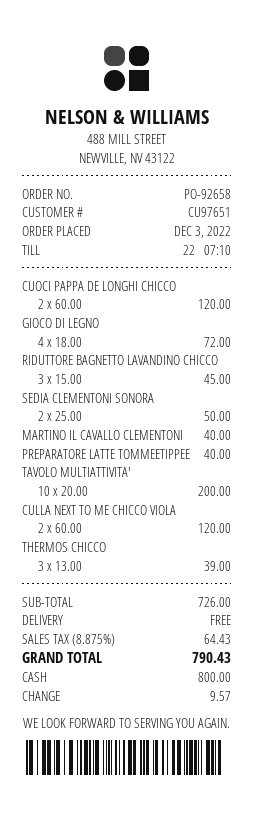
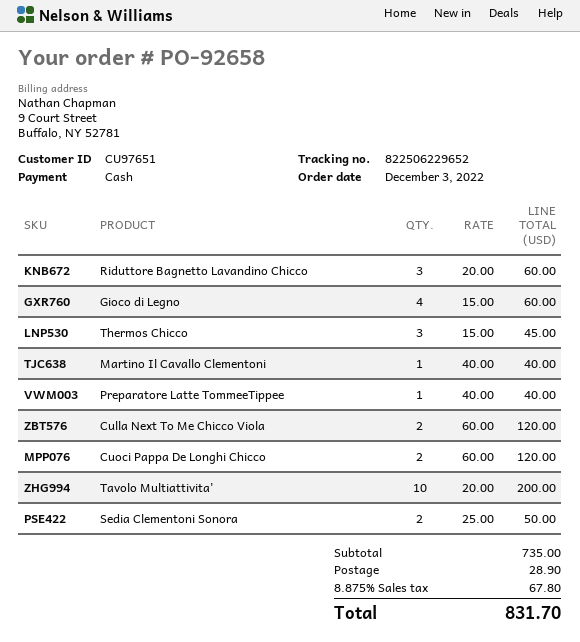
GIOCO DI LEGNO: 4 x 18.00 = 72.00 -> 4 x 15.00 = 60.00
RIDUTTORE BAGNETTO LAVANDINO CHICCO: 3 x 15.00 = 45.00 -> 3 x 20.00 = 60.00
THERMOS CHICCO: 3 x 13.00 = 39.00 -> 3 x 15.00 = 45.00
subtotal: 726.00 -> 735.00
shipping: 0.00 -> 28.90
tax: 8.875% = 64.43 -> 8.875% = 67.80
total: 790.43 -> 831.70

